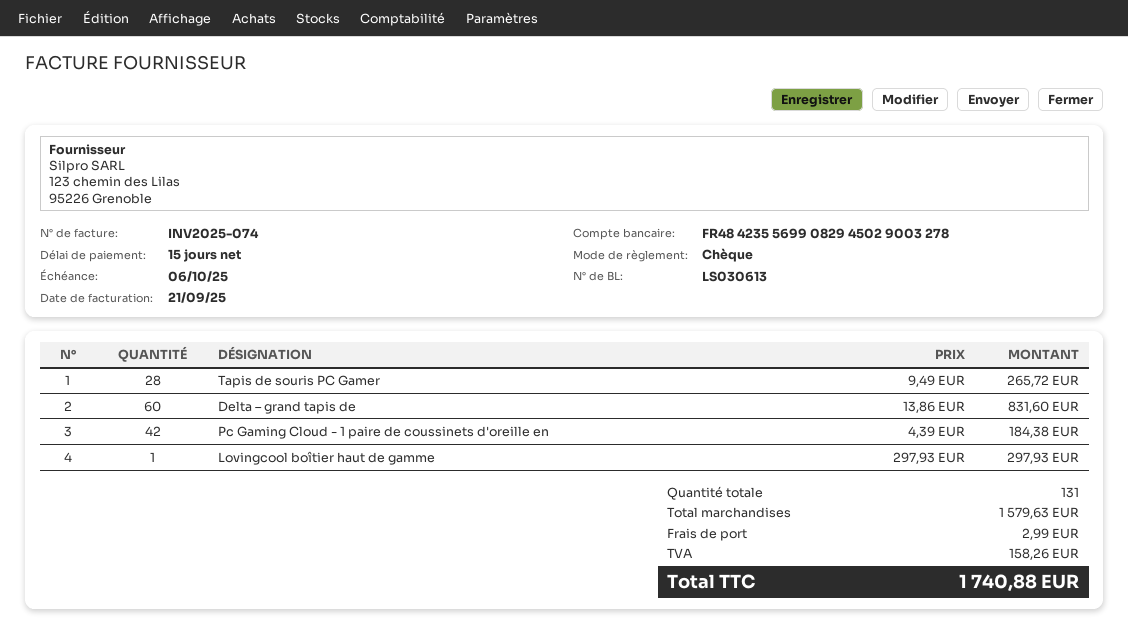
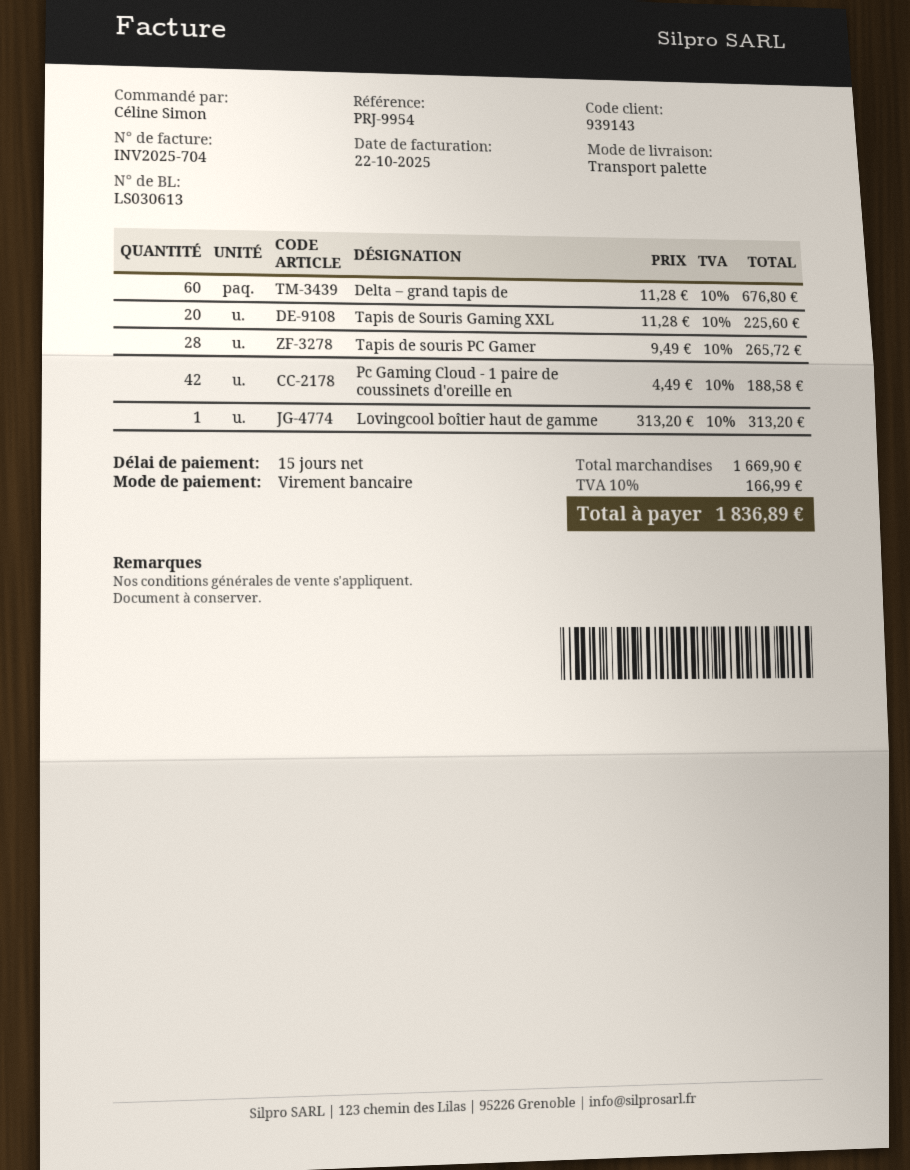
invoice number: INV2025-074 -> INV2025-704
invoice date: 2025-09-21 -> 2025-10-22
payment method: cheque -> bank transfer
Delta – grand tapis de: 60 x 13.86 = 831.60 -> 60 x 11.28 = 676.80
Pc Gaming Cloud - 1 paire de coussinets d'oreille en: 42 x 4.39 = 184.38 -> 42 x 4.49 = 188.58
Lovingcool boîtier haut de gamme: 1 x 297.93 = 297.93 -> 1 x 313.20 = 313.20
Tapis de Souris Gaming XXL: none -> 20 x 11.28 = 225.60
subtotal: 1579.63 -> 1669.90
shipping: 2.99 -> none
tax: 158.26 -> 166.99
total: 1740.88 -> 1836.89

